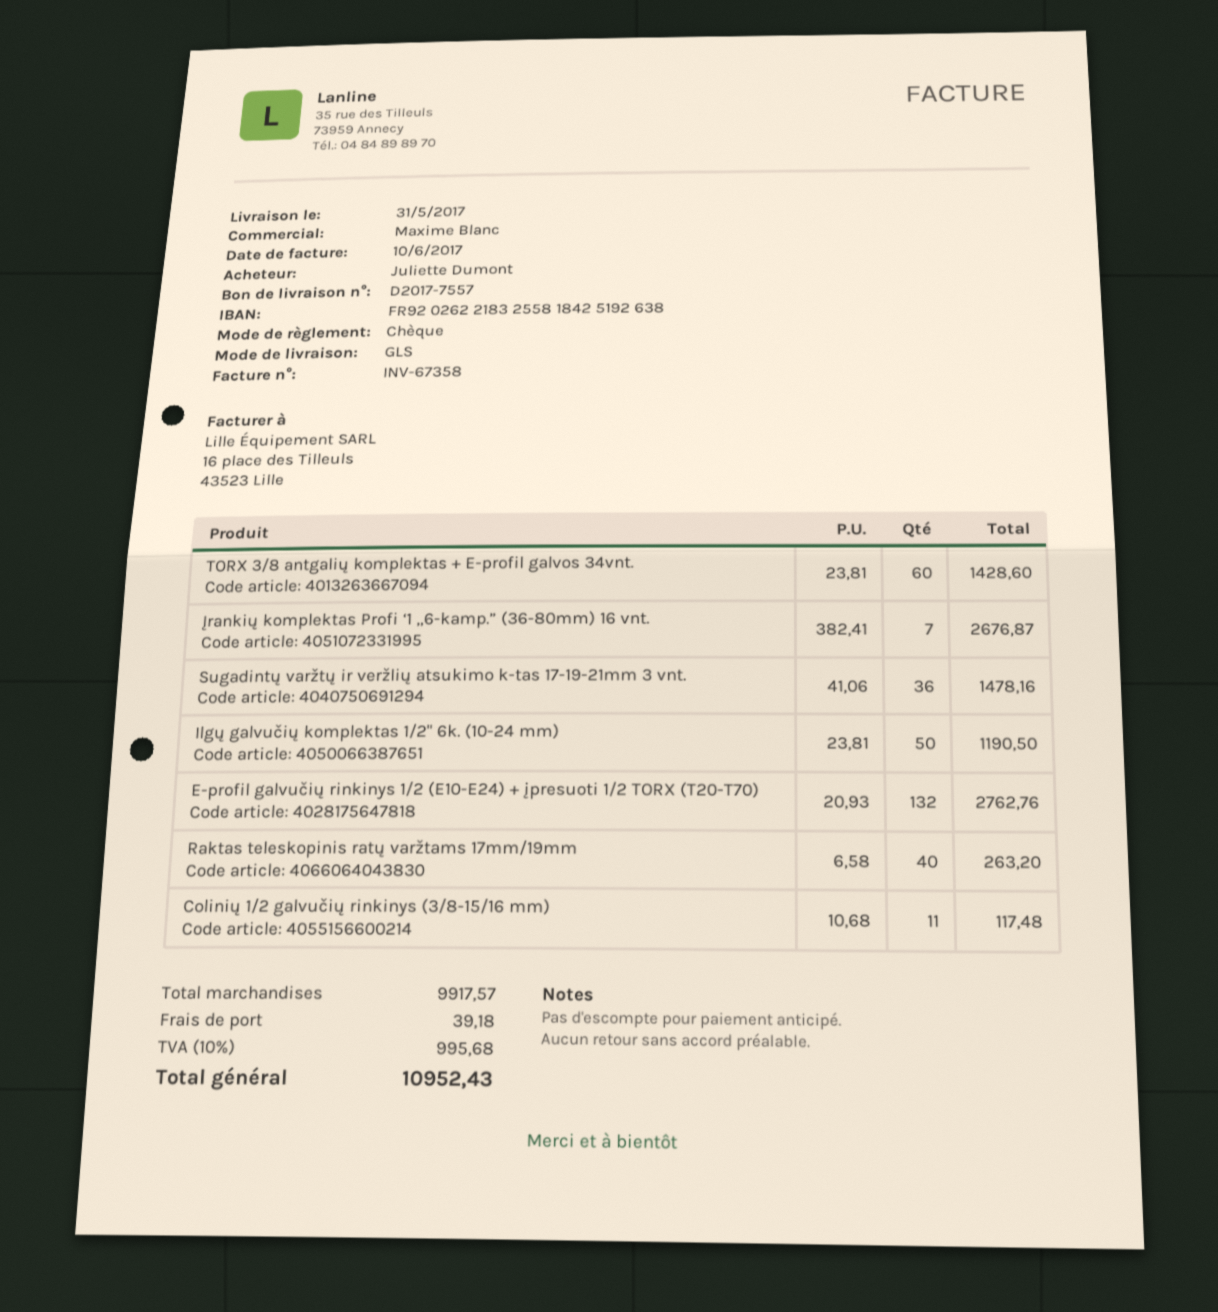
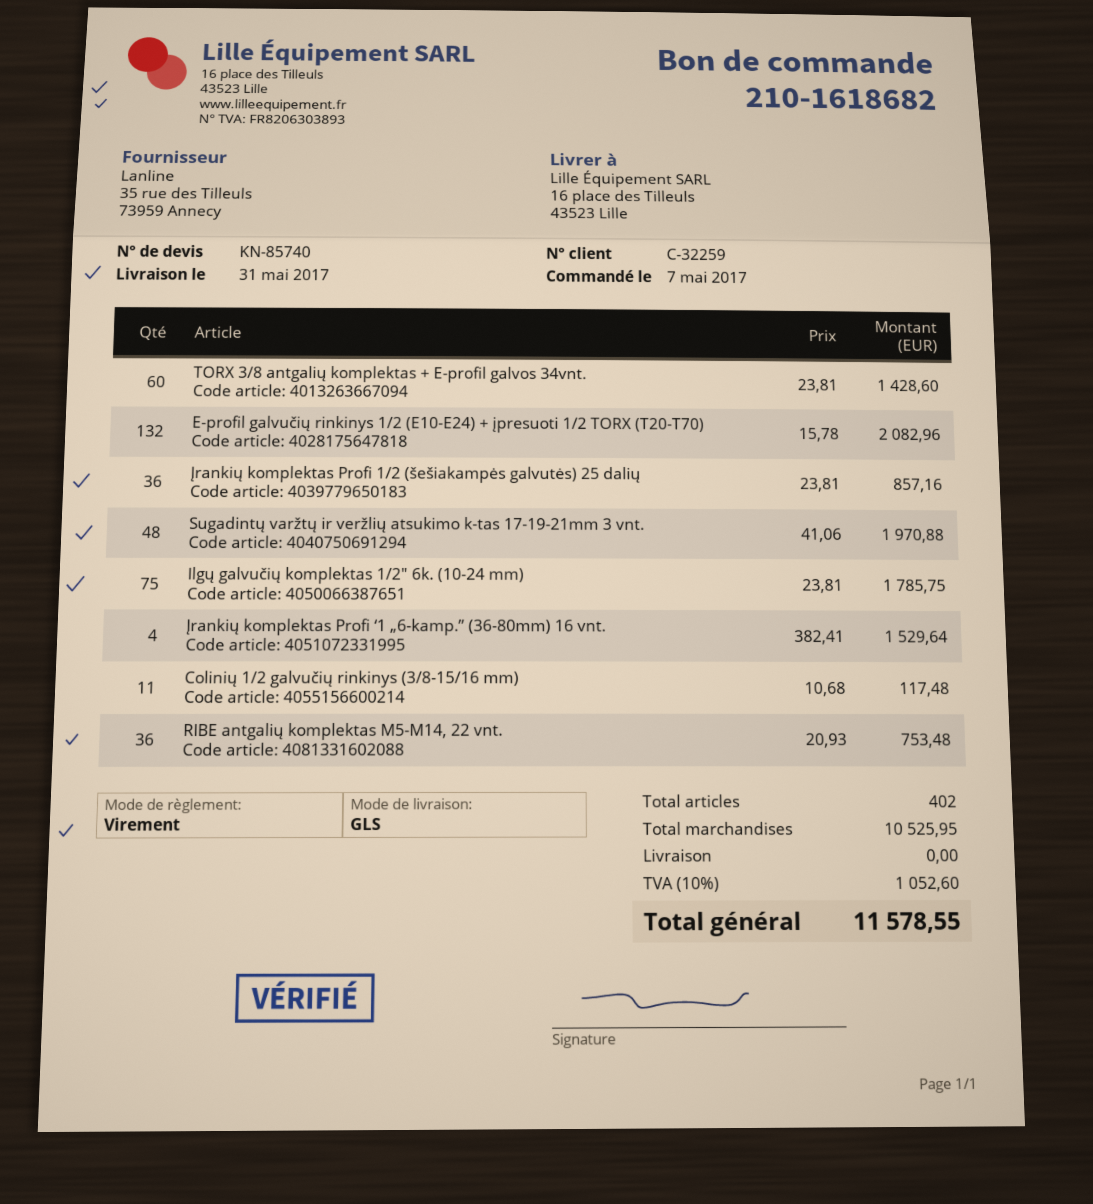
payment method: cheque -> bank transfer
Įrankių komplektas Profi ‘1 „6-kamp.” (36-80mm) 16 vnt.: 7 x 382.41 = 2676.87 -> 4 x 382.41 = 1529.64
Sugadintų varžtų ir veržlių atsukimo k-tas 17-19-21mm 3 vnt.: 36 x 41.06 = 1478.16 -> 48 x 41.06 = 1970.88
Ilgų galvučių komplektas 1/2" 6k. (10-24 mm): 50 x 23.81 = 1190.50 -> 75 x 23.81 = 1785.75
E-profil galvučių rinkinys 1/2 (E10-E24) + įpresuoti 1/2 TORX (T20-T70): 132 x 20.93 = 2762.76 -> 132 x 15.78 = 2082.96
Raktas teleskopinis ratų varžtams 17mm/19mm: 40 x 6.58 = 263.20 -> none
Įrankių komplektas Profi 1/2 (šešiakampės galvutės) 25 dalių: none -> 36 x 23.81 = 857.16
RIBE antgalių komplektas M5-M14, 22 vnt.: none -> 36 x 20.93 = 753.48
subtotal: 9917.57 -> 10525.95
shipping: 39.18 -> 0.00
tax: 10% = 995.68 -> 10% = 1052.60
total: 10952.43 -> 11578.55

